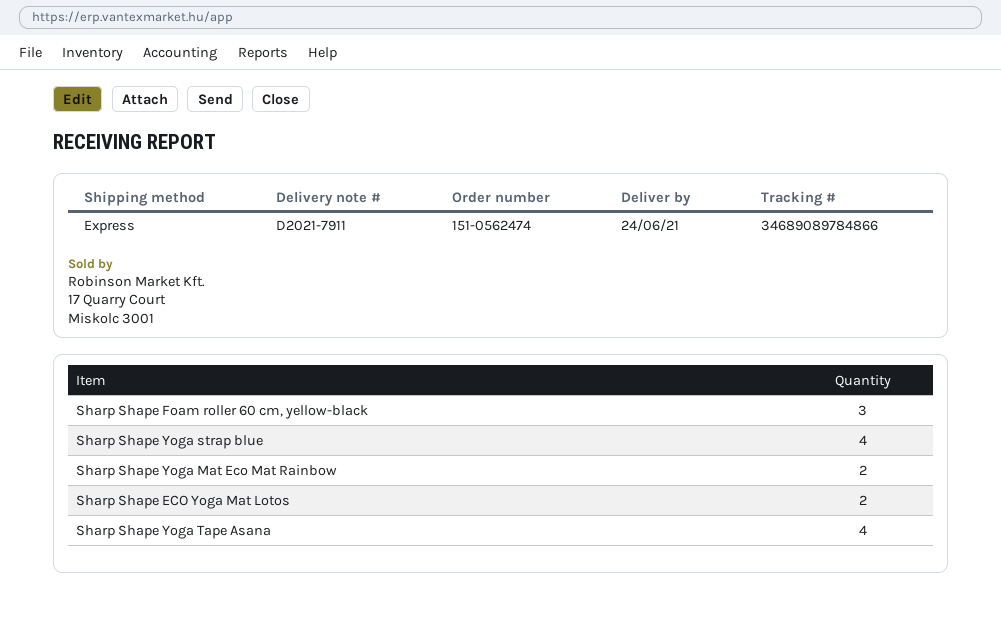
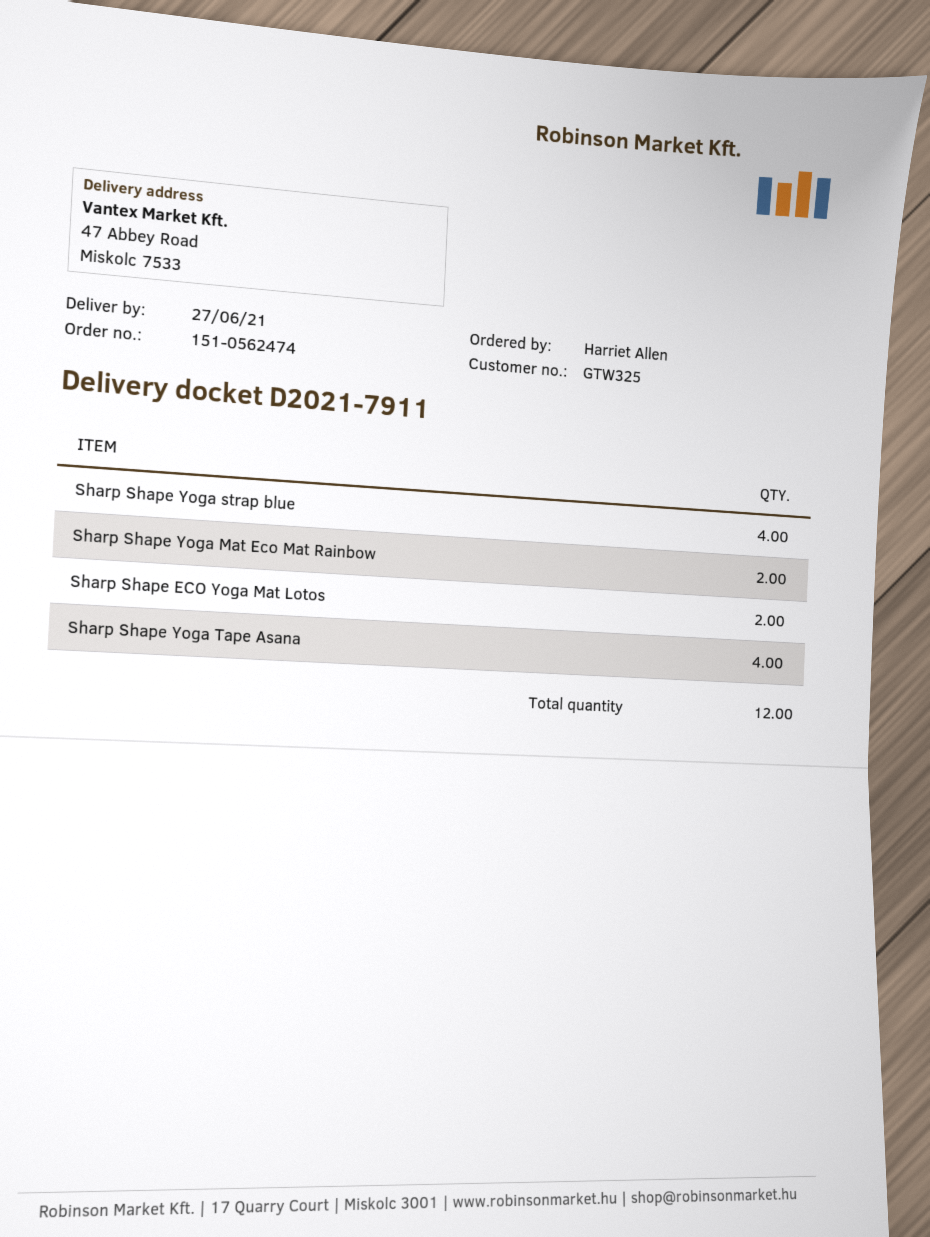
delivery date: 2021-06-24 -> 2021-06-27
Sharp Shape Foam roller 60 cm, yellow-black: 3 -> none

